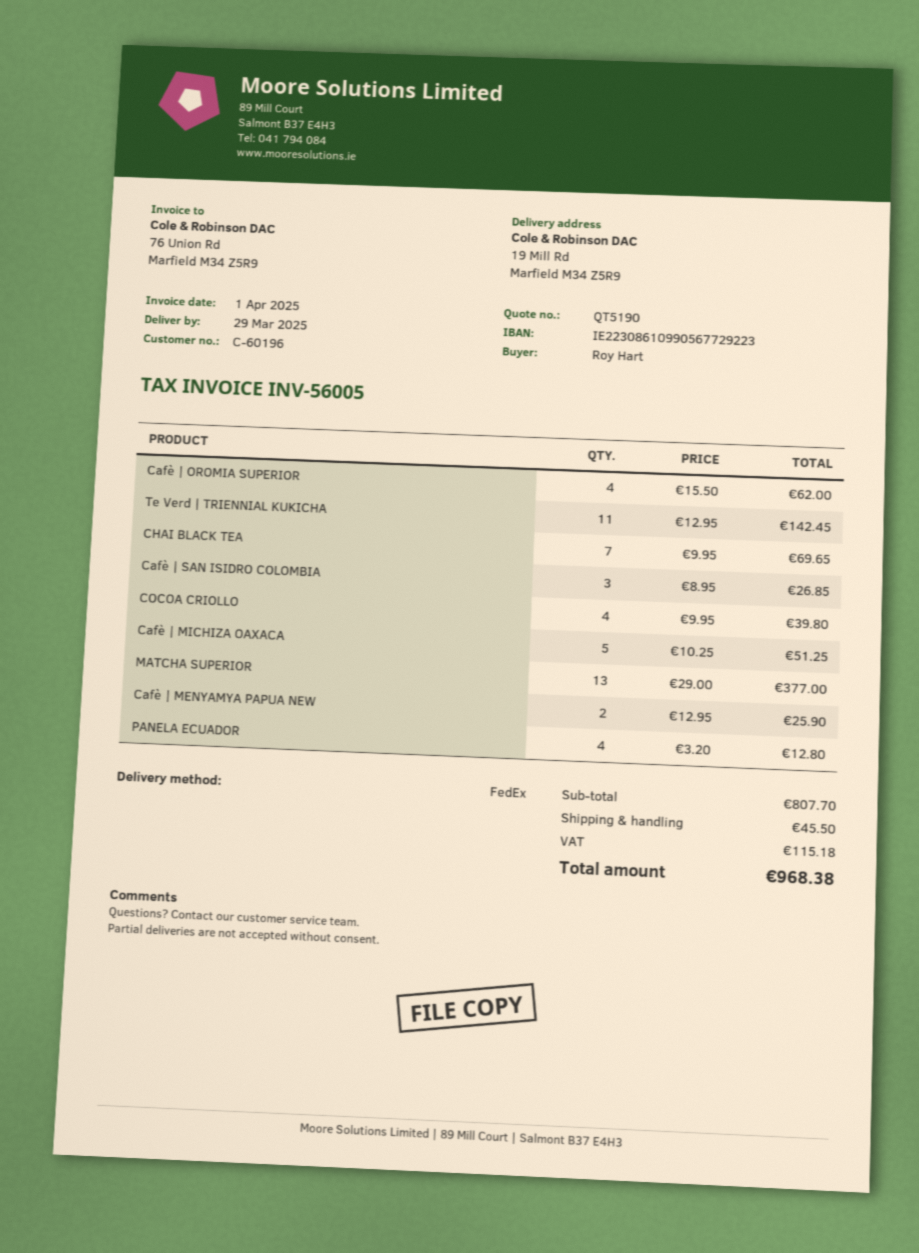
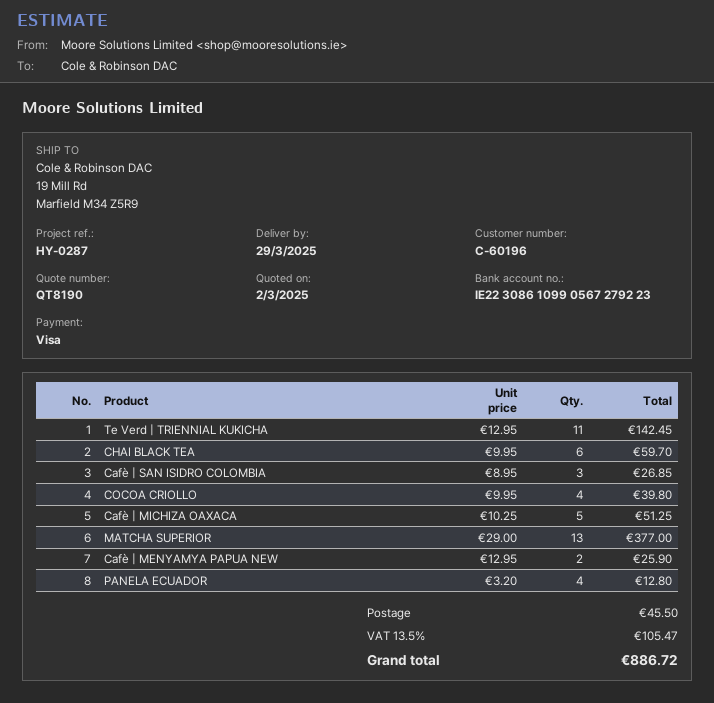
quote number: QT5190 -> QT8190
bank account: IE22308610990567729223 -> IE22308610990567279223
Cafè | OROMIA SUPERIOR: 4 x 15.50 = 62.00 -> none
CHAI BLACK TEA: 7 x 9.95 = 69.65 -> 6 x 9.95 = 59.70
tax: 115.18 -> 105.47
total: 968.38 -> 886.72

